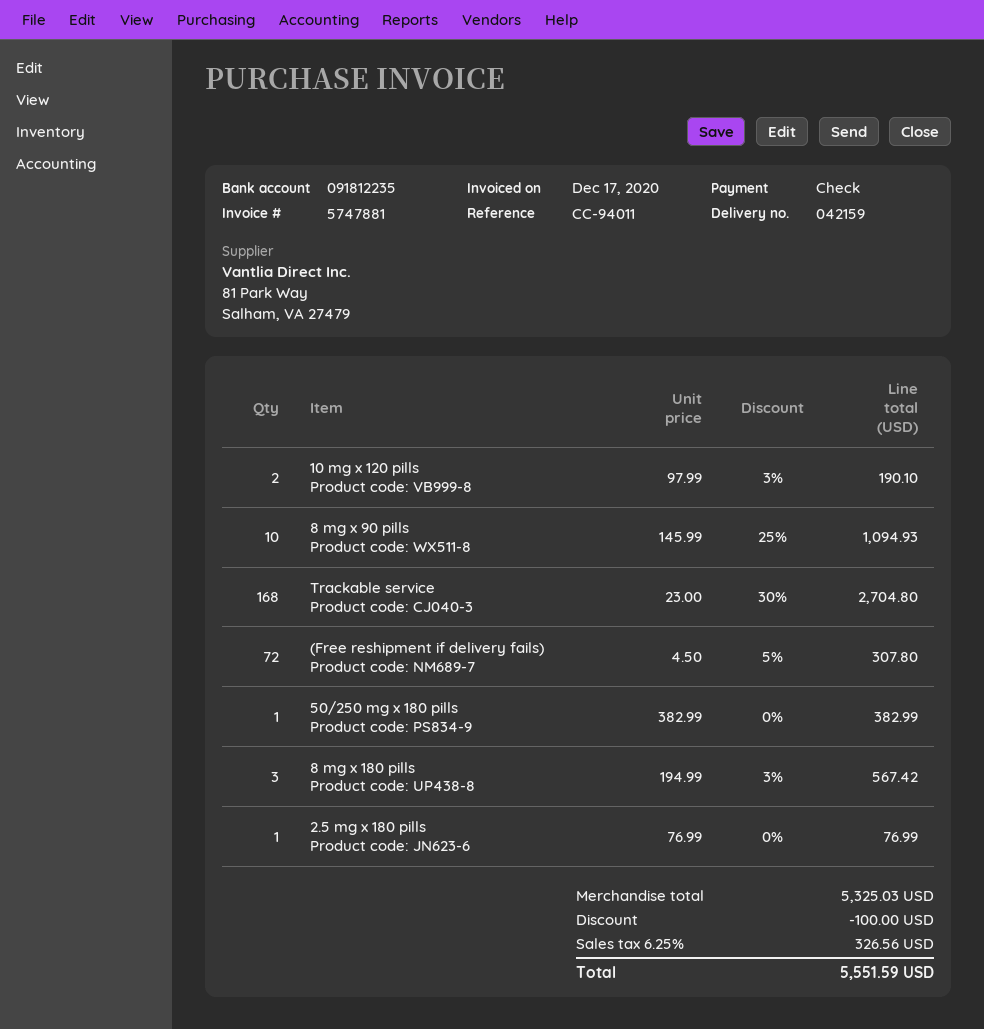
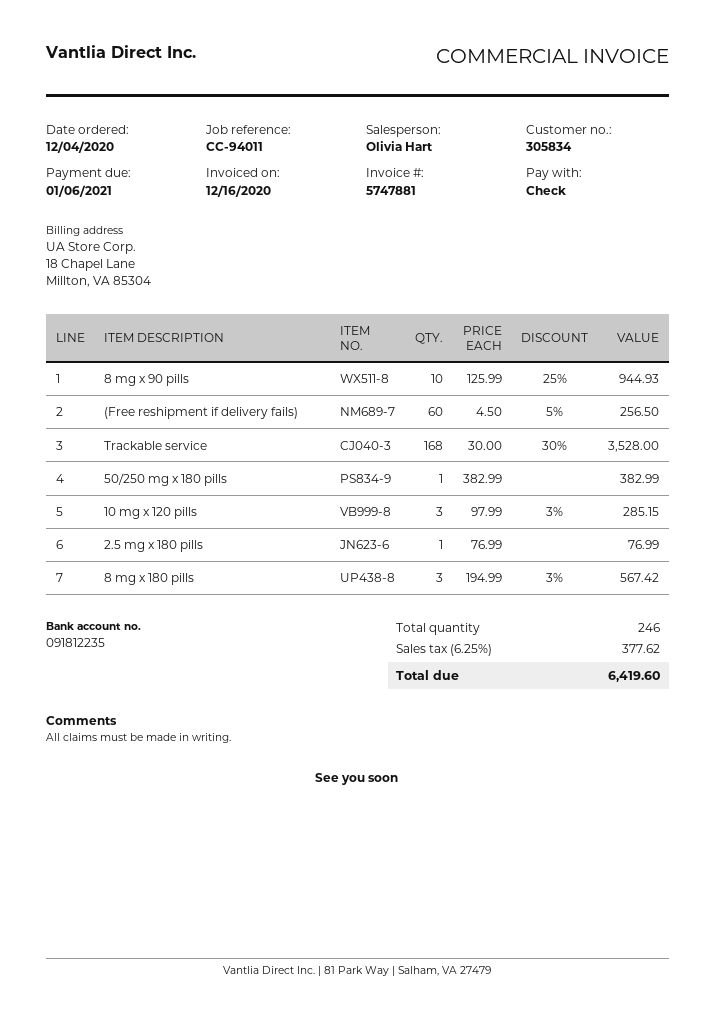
invoice date: 2020-12-17 -> 2020-12-16
10 mg x 120 pills: 2 x 97.99 - 3% = 190.10 -> 3 x 97.99 - 3% = 285.15
8 mg x 90 pills: 10 x 145.99 - 25% = 1094.93 -> 10 x 125.99 - 25% = 944.93
Trackable service: 168 x 23.00 - 30% = 2704.80 -> 168 x 30.00 - 30% = 3528.00
(Free reshipment if delivery fails): 72 x 4.50 - 5% = 307.80 -> 60 x 4.50 - 5% = 256.50
discount: 100.00 -> none
tax: 6.25% = 326.56 -> 6.25% = 377.62
total: 5551.59 -> 6419.60

